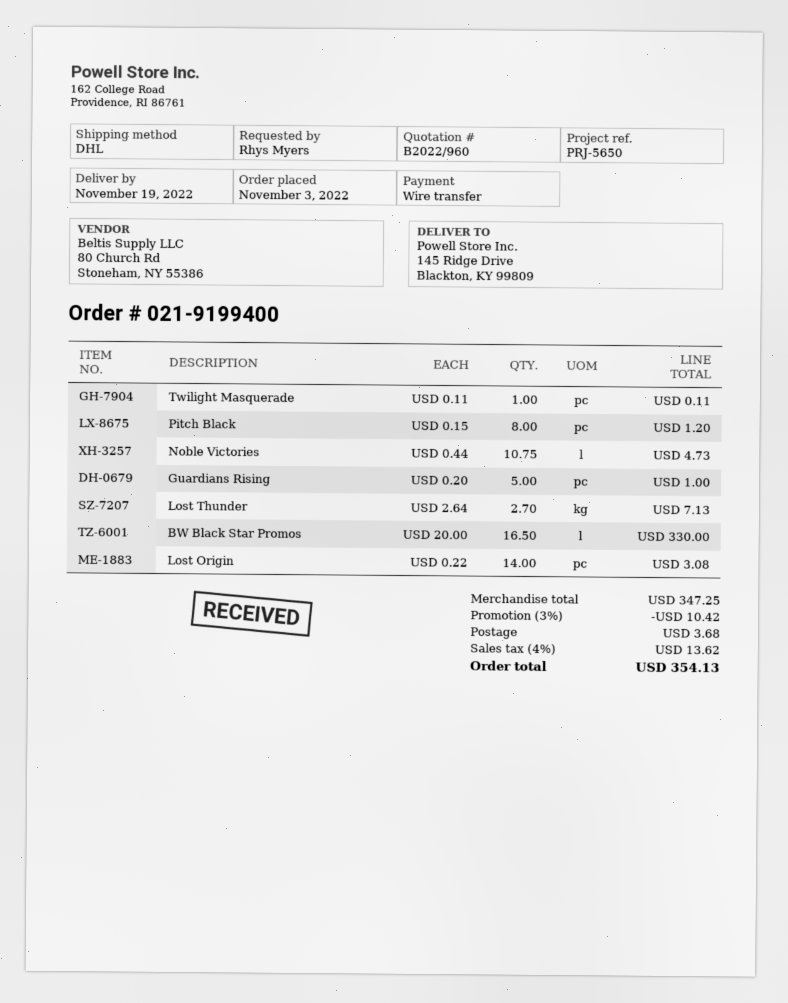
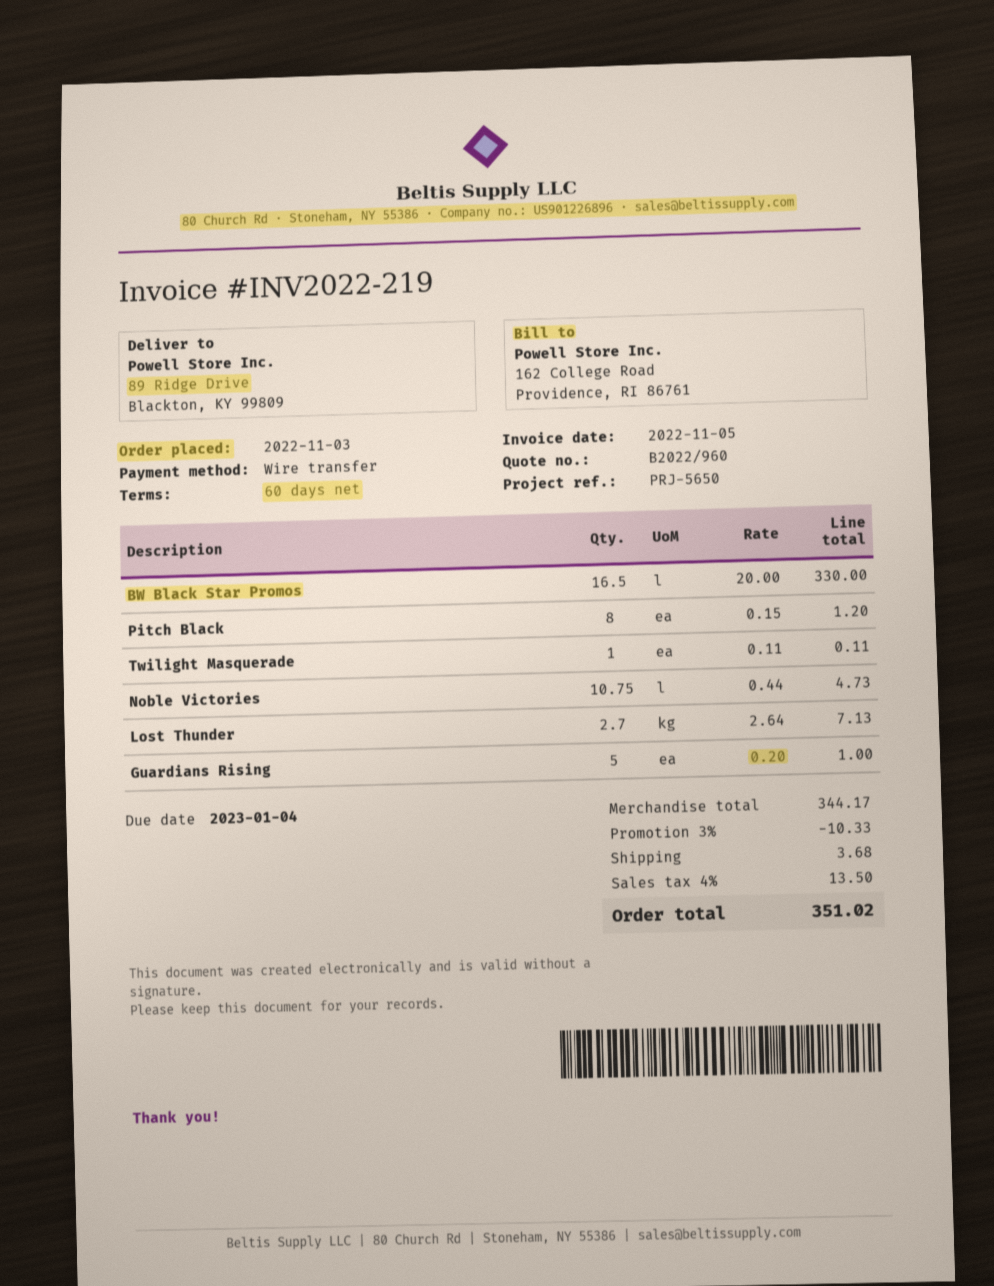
ship to: 145 Ridge Drive, Blackton, KY 99809 -> 89 Ridge Drive, Blackton, KY 99809
Lost Origin: 14 x 0.22 = 3.08 -> none
subtotal: 347.25 -> 344.17
discount: 3% = 10.42 -> 3% = 10.33
tax: 4% = 13.62 -> 4% = 13.50
total: 354.13 -> 351.02

